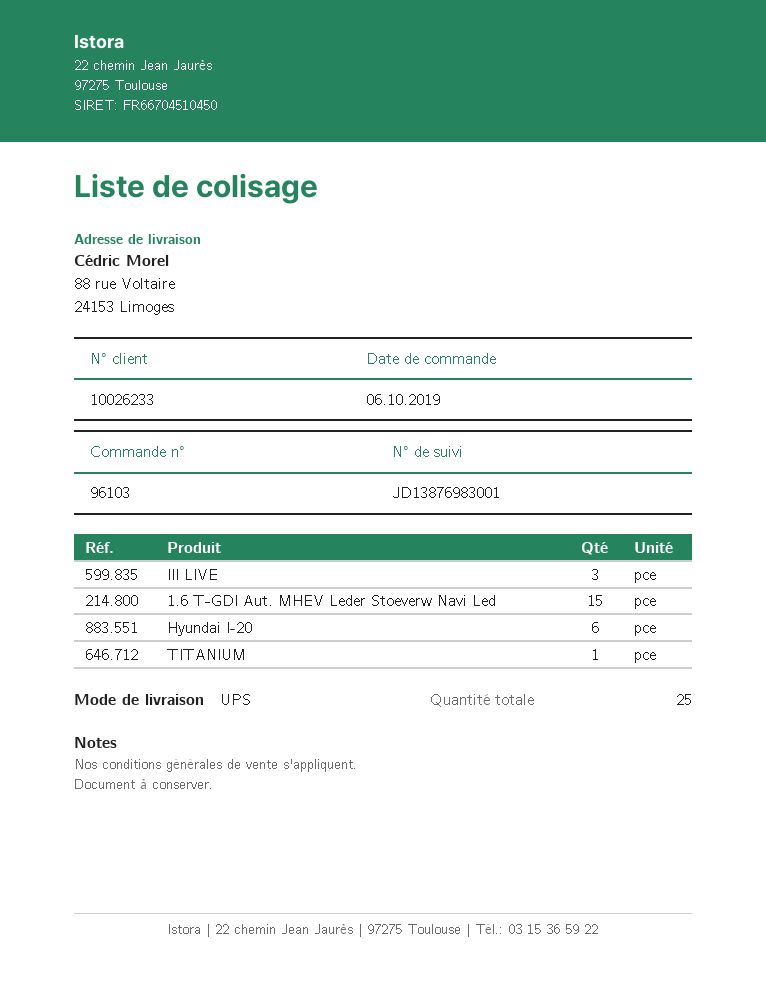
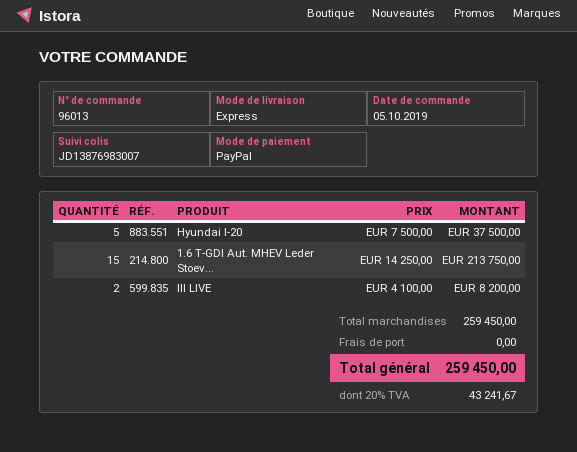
order number: 96103 -> 96013
order date: 2019-10-06 -> 2019-10-05
shipping method: UPS -> express
tracking number: JD13876983001 -> JD13876983007
III LIVE: 3 -> 2
Hyundai I‑20: 6 -> 5
TITANIUM: 1 -> none

